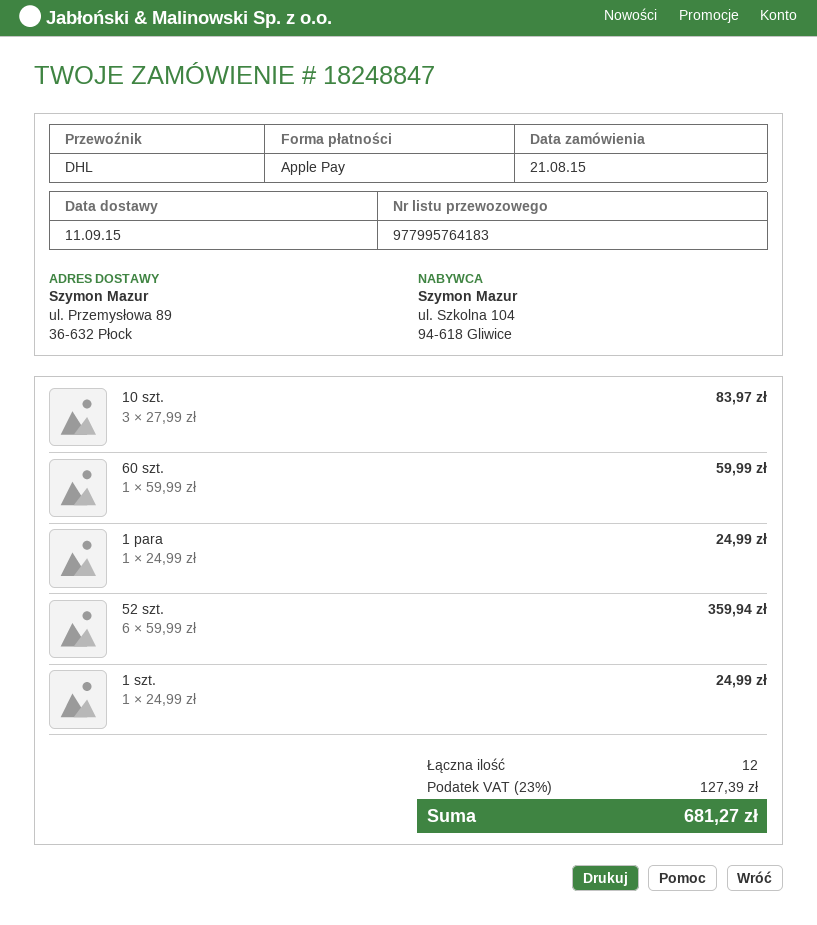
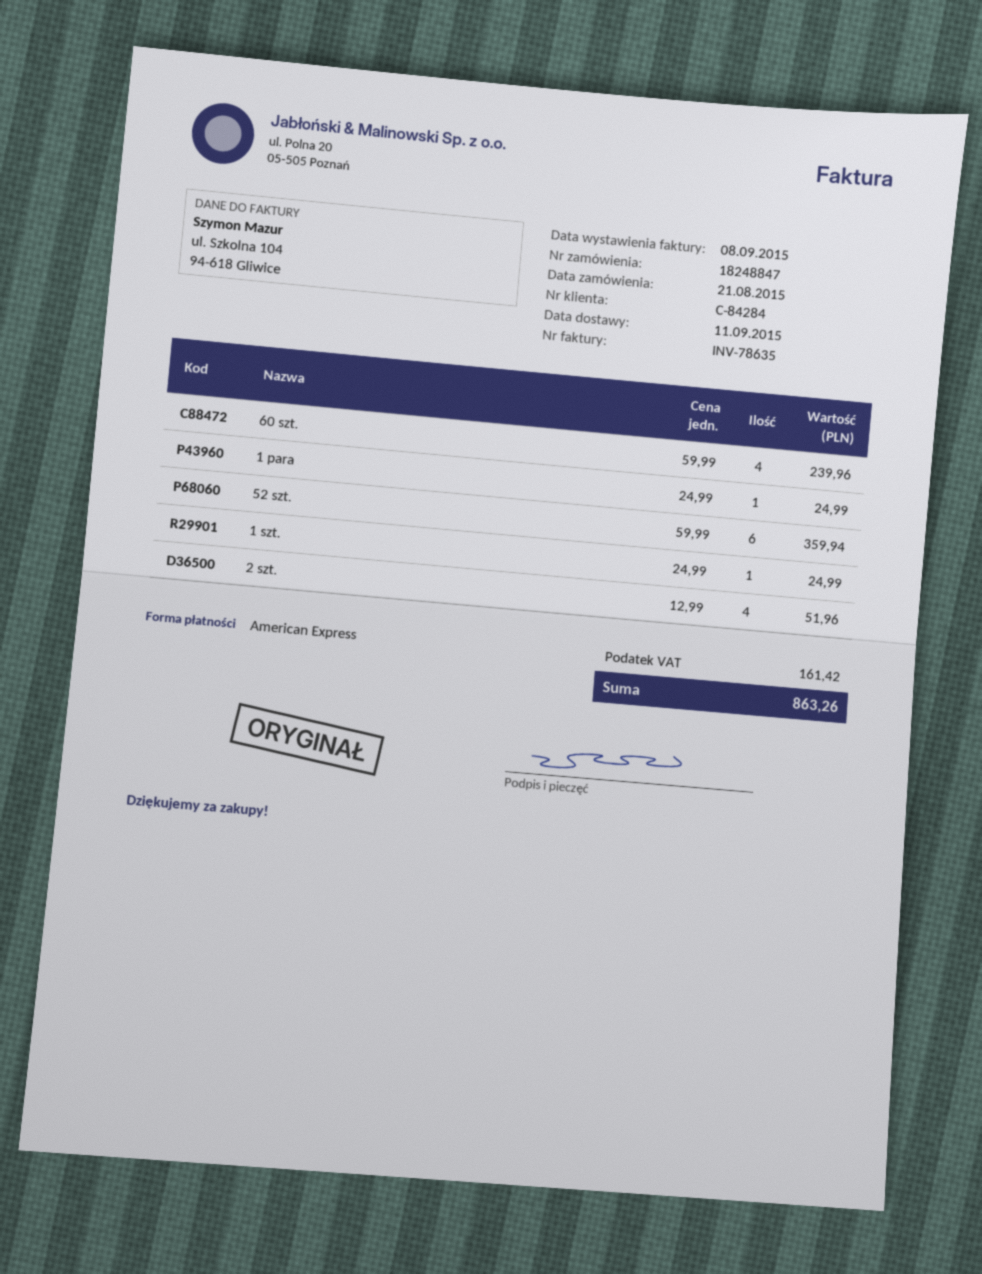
payment method: Apple Pay -> American Express
10 szt.: 3 x 27.99 = 83.97 -> none
60 szt.: 1 x 59.99 = 59.99 -> 4 x 59.99 = 239.96
2 szt.: none -> 4 x 12.99 = 51.96
tax: 127.39 -> 161.42
total: 681.27 -> 863.26

